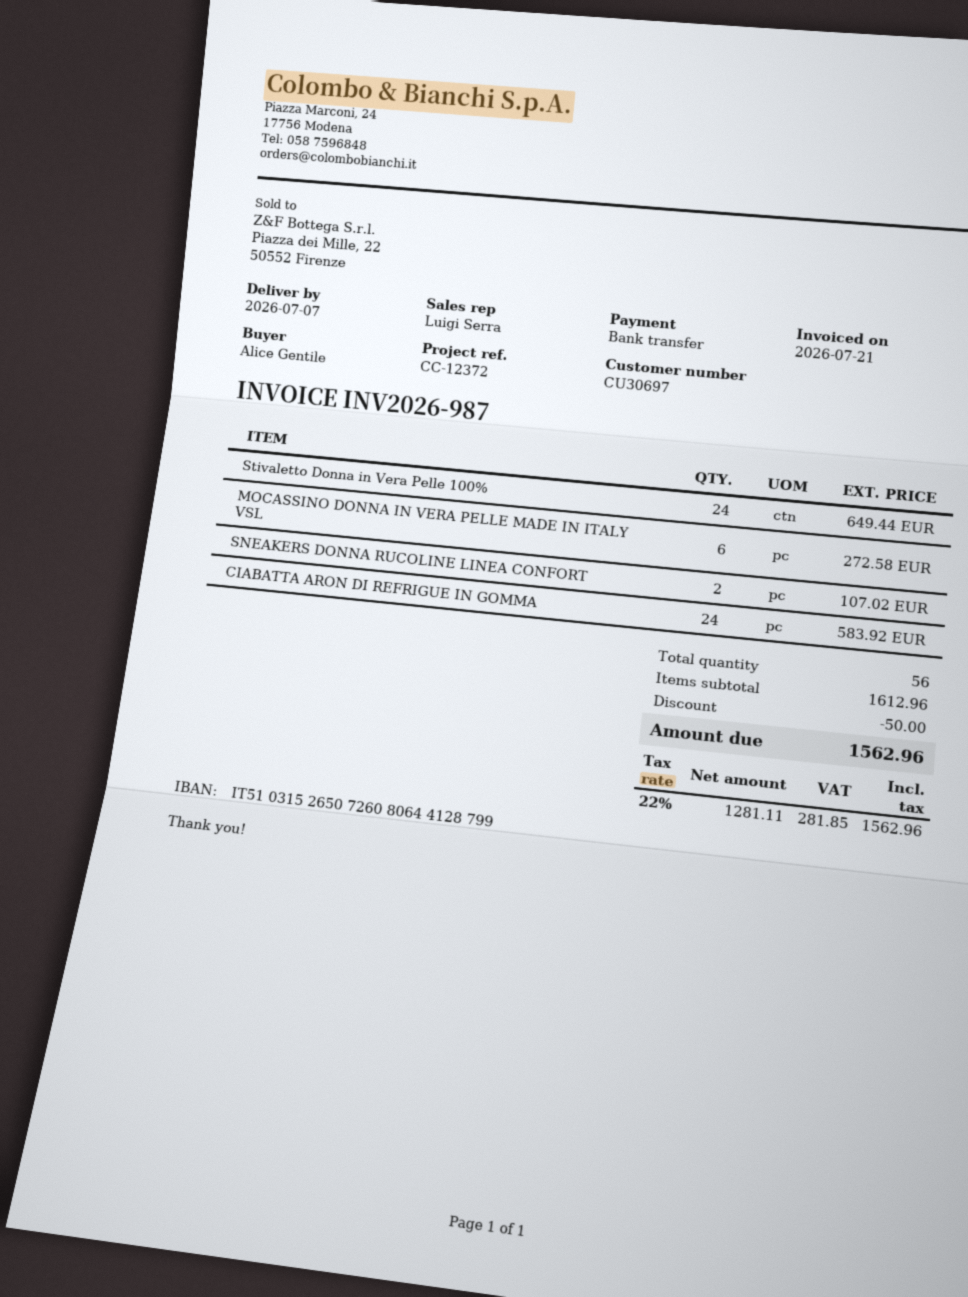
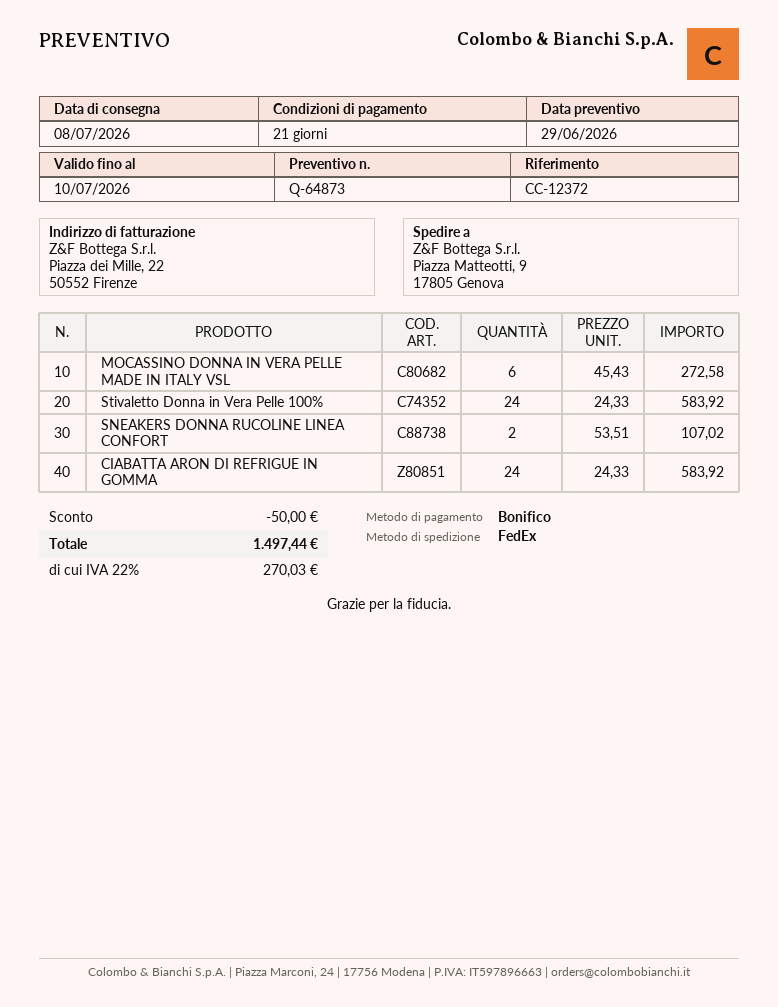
delivery date: 2026-07-07 -> 2026-07-08
Stivaletto Donna in Vera Pelle 100%: 24 for 649.44 -> 24 for 583.92
tax: 22% = 281.85 -> 22% = 270.03
total: 1562.96 -> 1497.44

